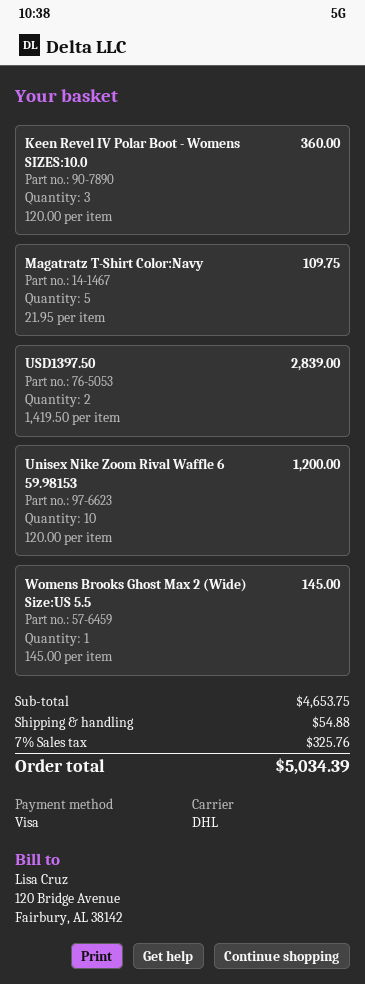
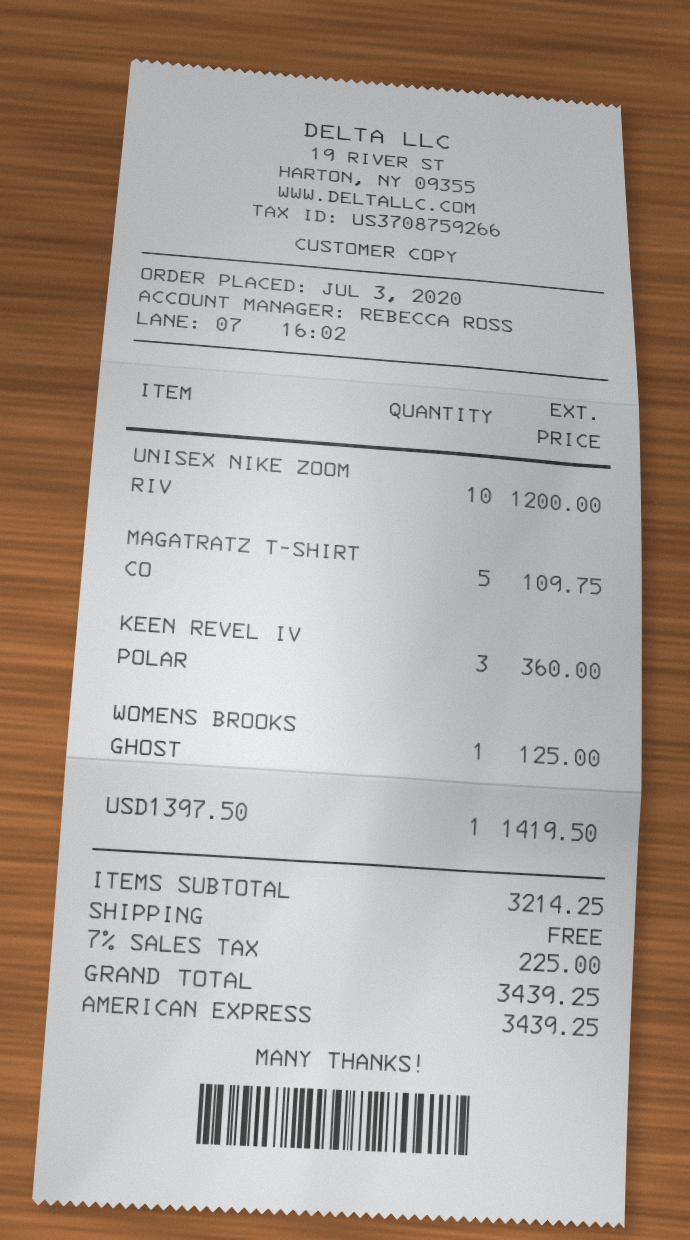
payment method: Visa -> American Express
USD1397.50: 2 for 2839.00 -> 1 for 1419.50
Womens Brooks Ghost Max 2 (Wide) Size:US 5.5: 1 for 145.00 -> 1 for 125.00
subtotal: 4653.75 -> 3214.25
shipping: 54.88 -> 0.00
tax: 7% = 325.76 -> 7% = 225.00
total: 5034.39 -> 3439.25

